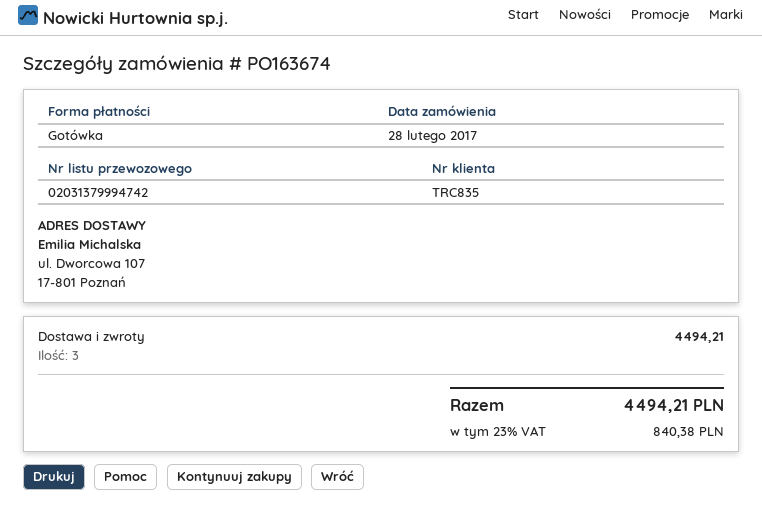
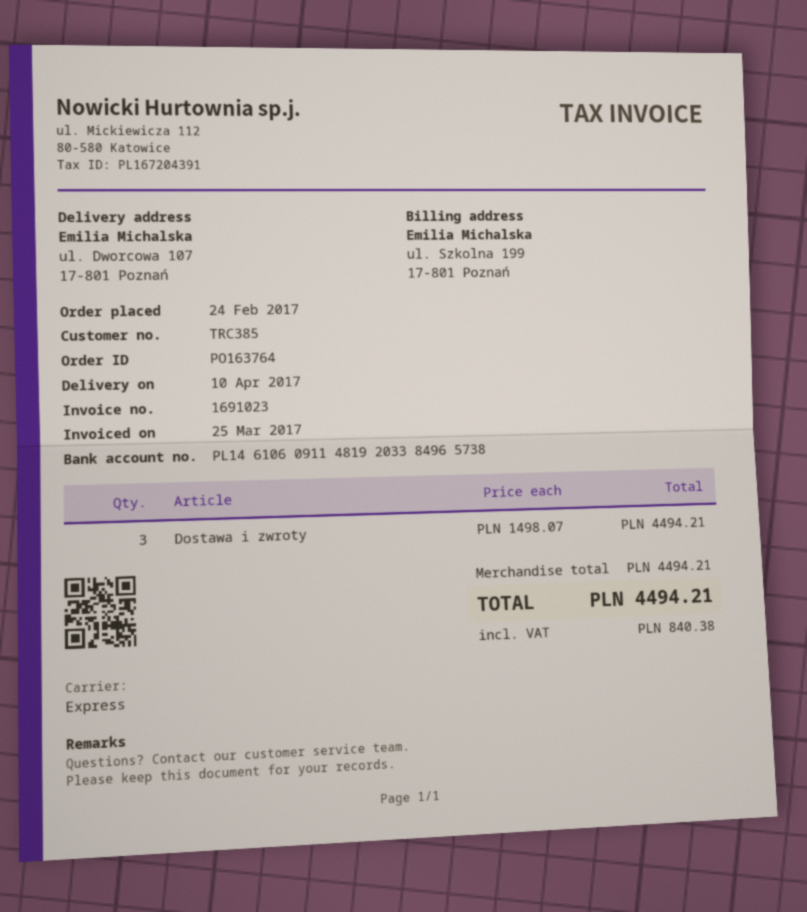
order number: PO163674 -> PO163764
order date: 2017-02-28 -> 2017-02-24
customer number: TRC835 -> TRC385

